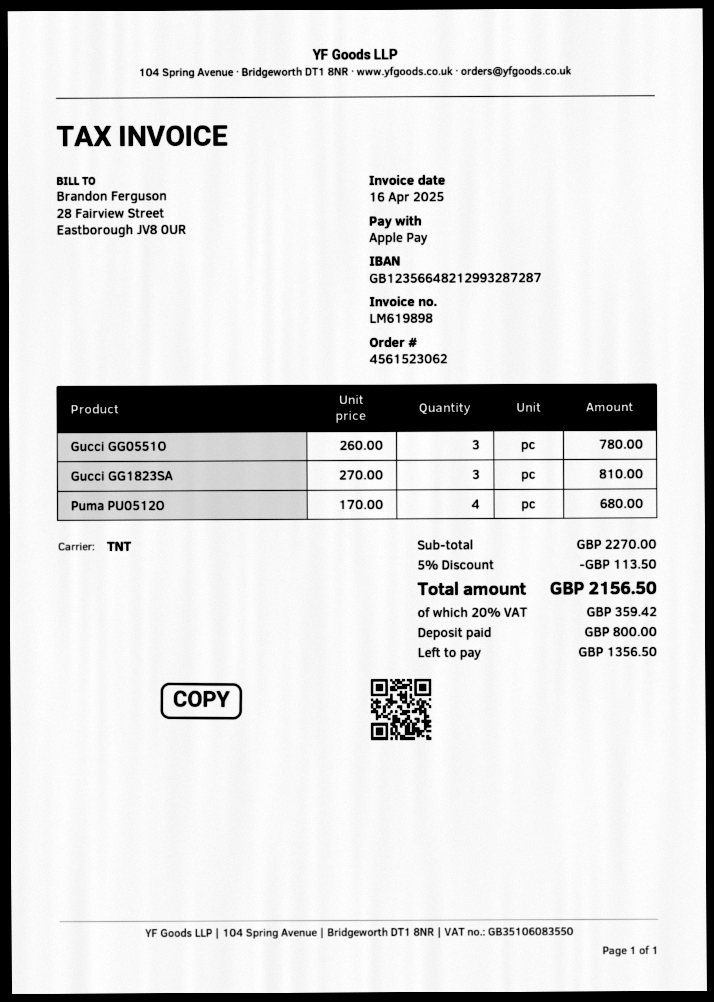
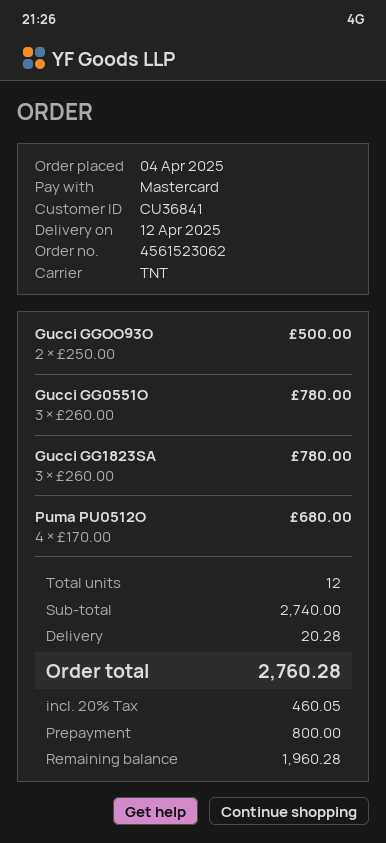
payment method: Apple Pay -> Mastercard
Gucci GG1823SA: 3 x 270.00 = 810.00 -> 3 x 260.00 = 780.00
Gucci GGOO93O: none -> 2 x 250.00 = 500.00
subtotal: 2270.00 -> 2740.00
discount: 5% = 113.50 -> none
shipping: none -> 20.28
tax: 20% = 359.42 -> 20% = 460.05
total: 2156.50 -> 2760.28
balance: 1356.50 -> 1960.28

